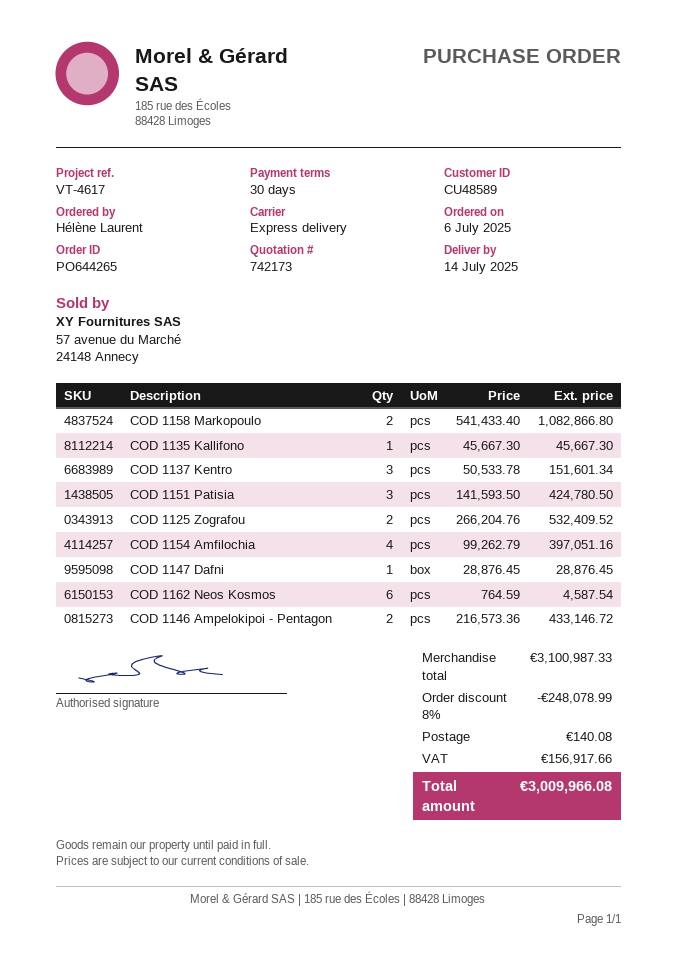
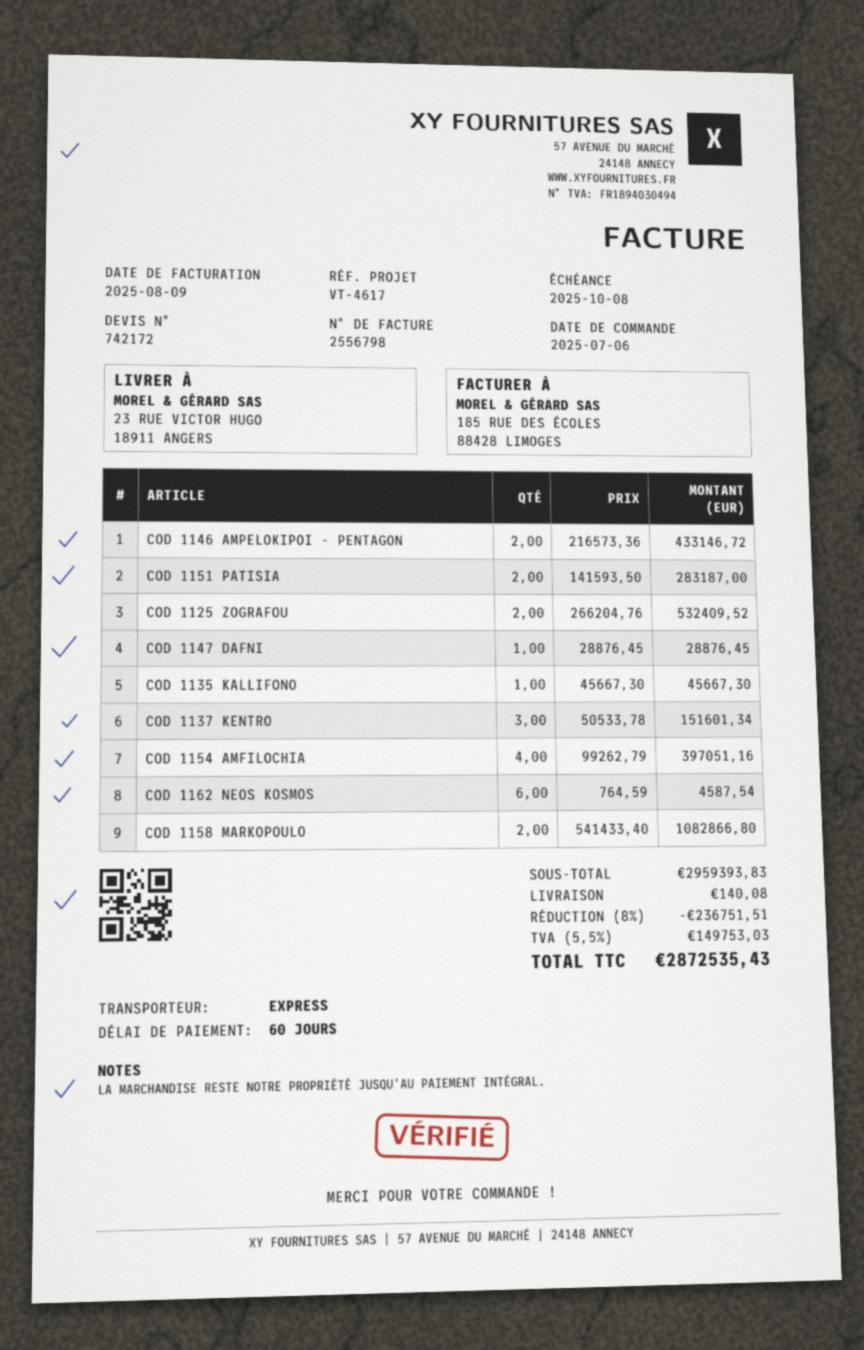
quote number: 742173 -> 742172
payment terms: 30 days -> 60 days
COD 1151 Patisia: 3 x 141593.50 = 424780.50 -> 2 x 141593.50 = 283187.00
subtotal: 3100987.33 -> 2959393.83
discount: 8% = 248078.99 -> 8% = 236751.51
tax: 156917.66 -> 149753.03
total: 3009966.08 -> 2872535.43

